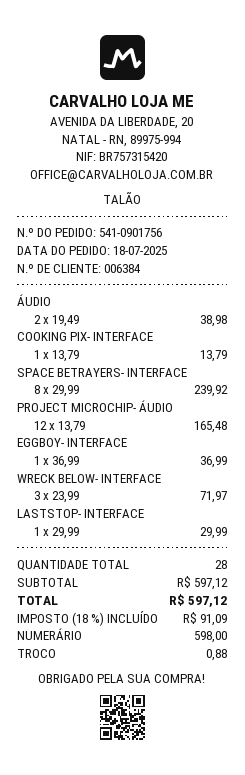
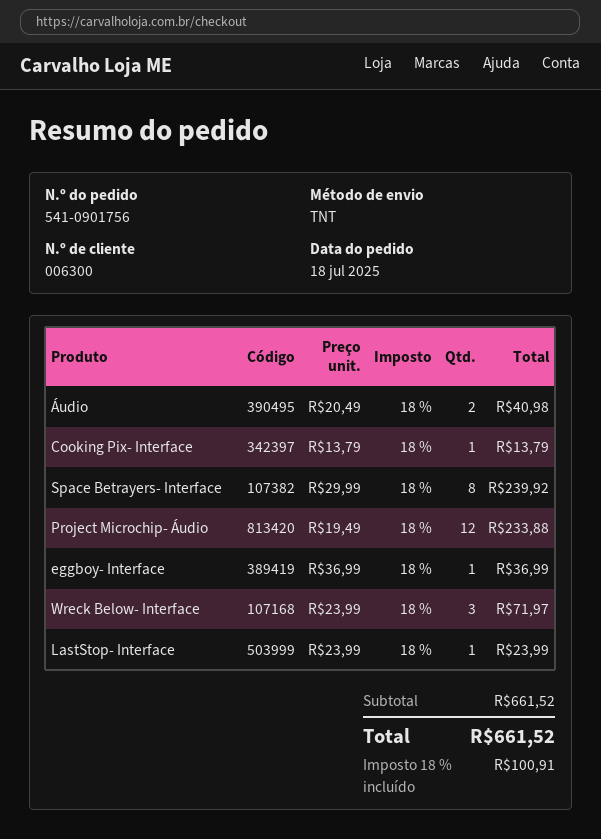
customer number: 006384 -> 006300
ÁUDIO: 2 x 19.49 = 38.98 -> 2 x 20.49 = 40.98
PROJECT MICROCHIP- ÁUDIO: 12 x 13.79 = 165.48 -> 12 x 19.49 = 233.88
LASTSTOP- INTERFACE: 1 x 29.99 = 29.99 -> 1 x 23.99 = 23.99
subtotal: 597.12 -> 661.52
tax: 18% = 91.09 -> 18% = 100.91
total: 597.12 -> 661.52

